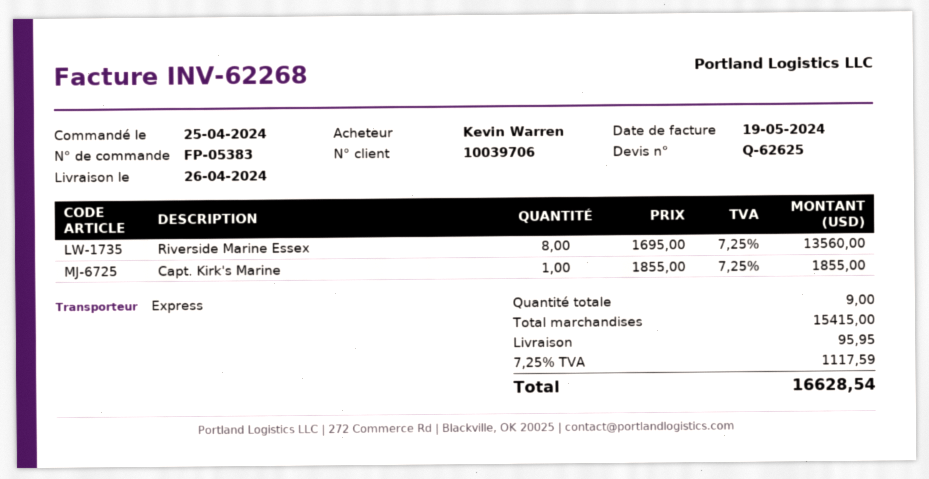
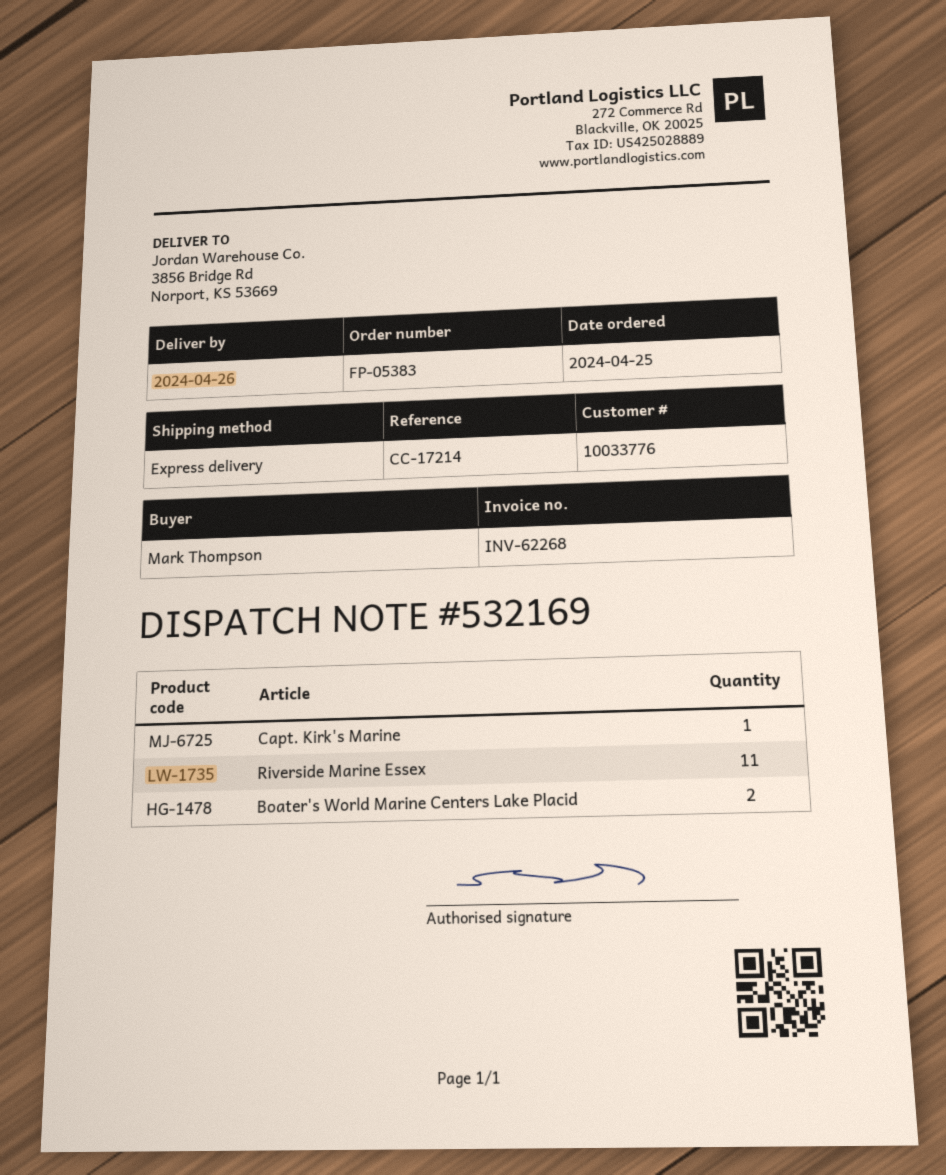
customer number: 10039706 -> 10033776
ordered by: Kevin Warren -> Mark Thompson
Riverside Marine Essex: 8 -> 11
Boater's World Marine Centers Lake Placid: none -> 2

